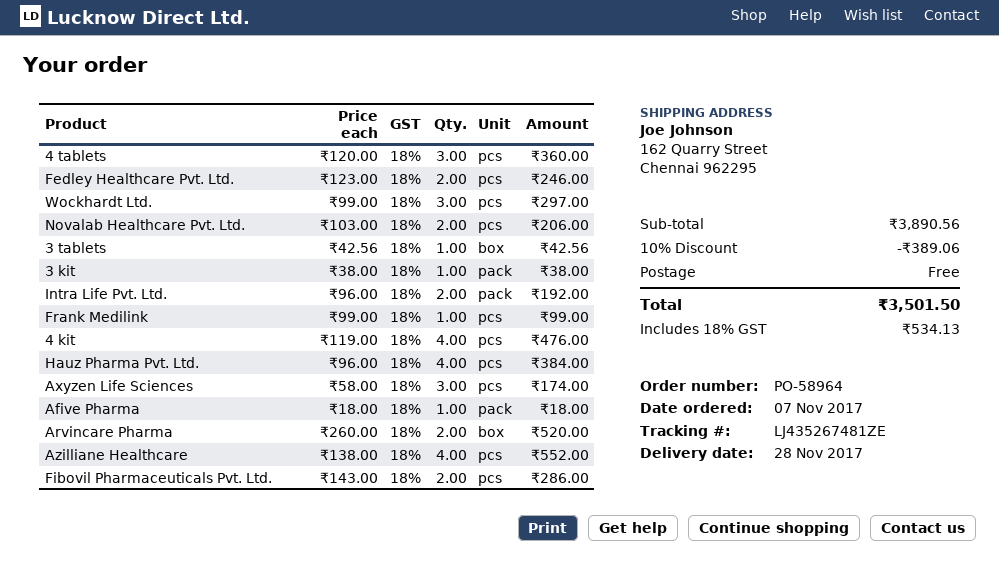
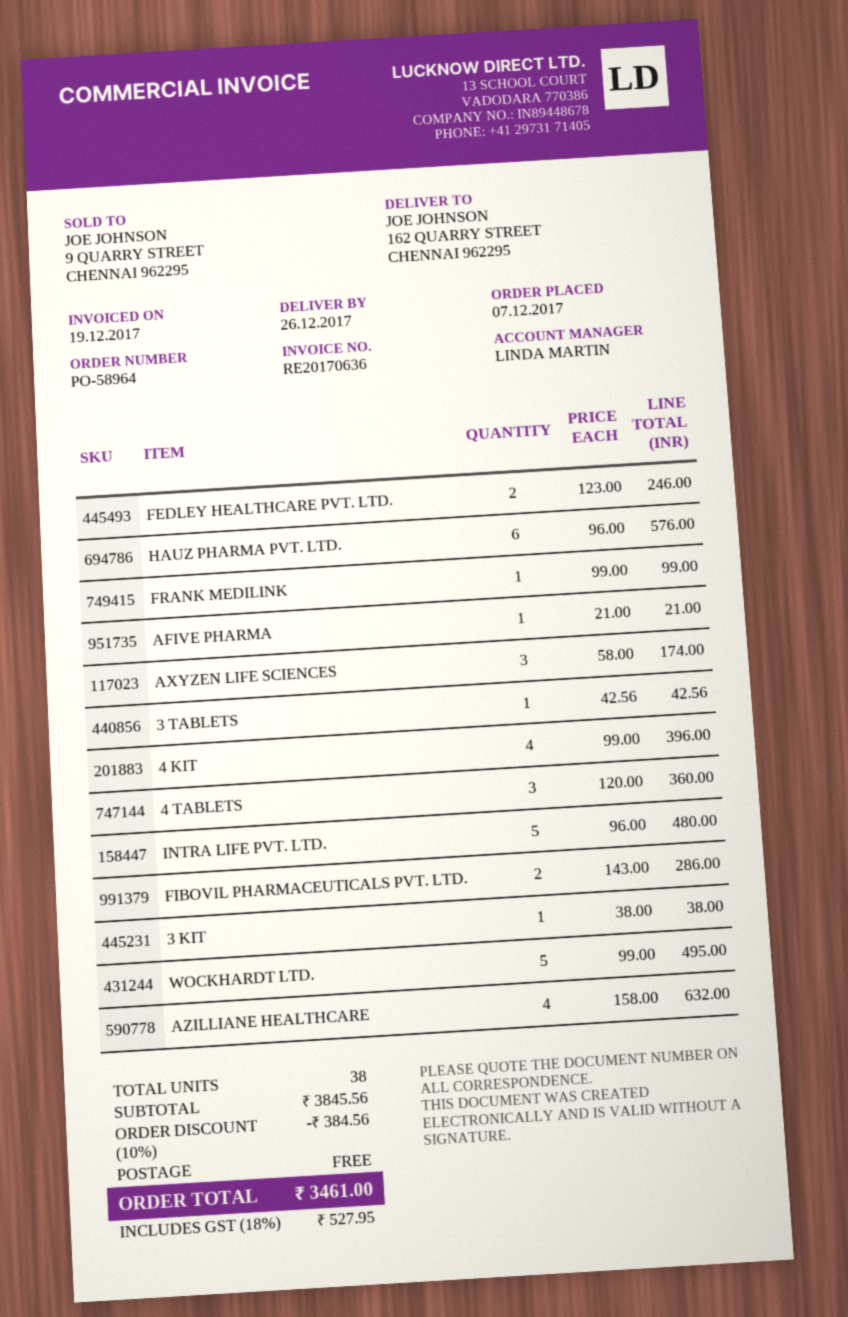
order date: 2017-11-07 -> 2017-12-07
delivery date: 2017-11-28 -> 2017-12-26
Wockhardt Ltd.: 3 x 99.00 = 297.00 -> 5 x 99.00 = 495.00
Novalab Healthcare Pvt. Ltd.: 2 x 103.00 = 206.00 -> none
Intra Life Pvt. Ltd.: 2 x 96.00 = 192.00 -> 5 x 96.00 = 480.00
4 kit: 4 x 119.00 = 476.00 -> 4 x 99.00 = 396.00
Hauz Pharma Pvt. Ltd.: 4 x 96.00 = 384.00 -> 6 x 96.00 = 576.00
Afive Pharma: 1 x 18.00 = 18.00 -> 1 x 21.00 = 21.00
Arvincare Pharma: 2 x 260.00 = 520.00 -> none
Azilliane Healthcare: 4 x 138.00 = 552.00 -> 4 x 158.00 = 632.00
subtotal: 3890.56 -> 3845.56
discount: 10% = 389.06 -> 10% = 384.56
tax: 18% = 534.13 -> 18% = 527.95
total: 3501.50 -> 3461.00

